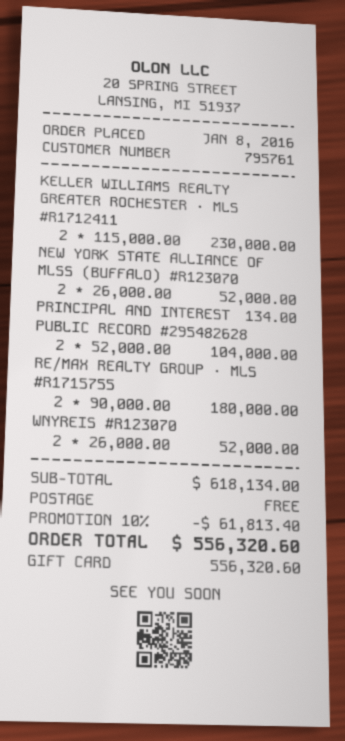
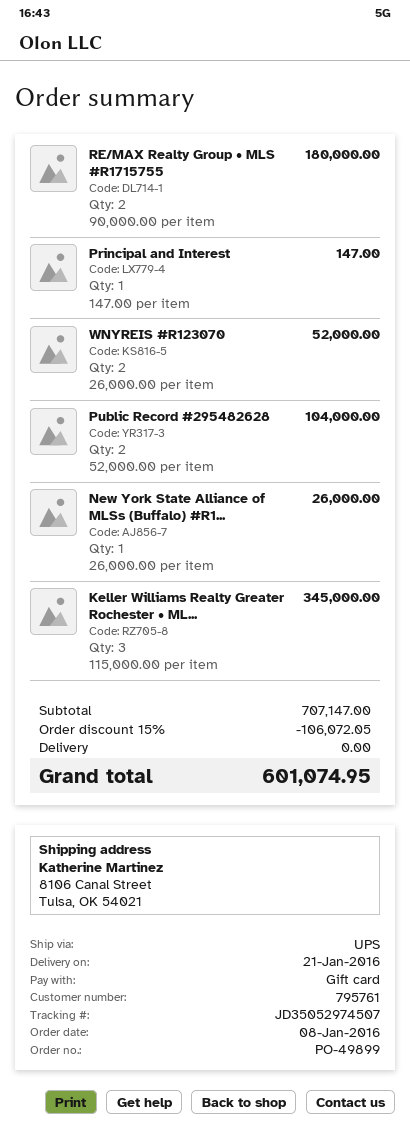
KELLER WILLIAMS REALTY GREATER ROCHESTER • MLS #R1712411: 2 x 115000.00 = 230000.00 -> 3 x 115000.00 = 345000.00
NEW YORK STATE ALLIANCE OF MLSS (BUFFALO) #R123070: 2 x 26000.00 = 52000.00 -> 1 x 26000.00 = 26000.00
PRINCIPAL AND INTEREST: 1 x 134.00 = 134.00 -> 1 x 147.00 = 147.00
subtotal: 618134.00 -> 707147.00
discount: 10% = 61813.40 -> 15% = 106072.05
total: 556320.60 -> 601074.95

